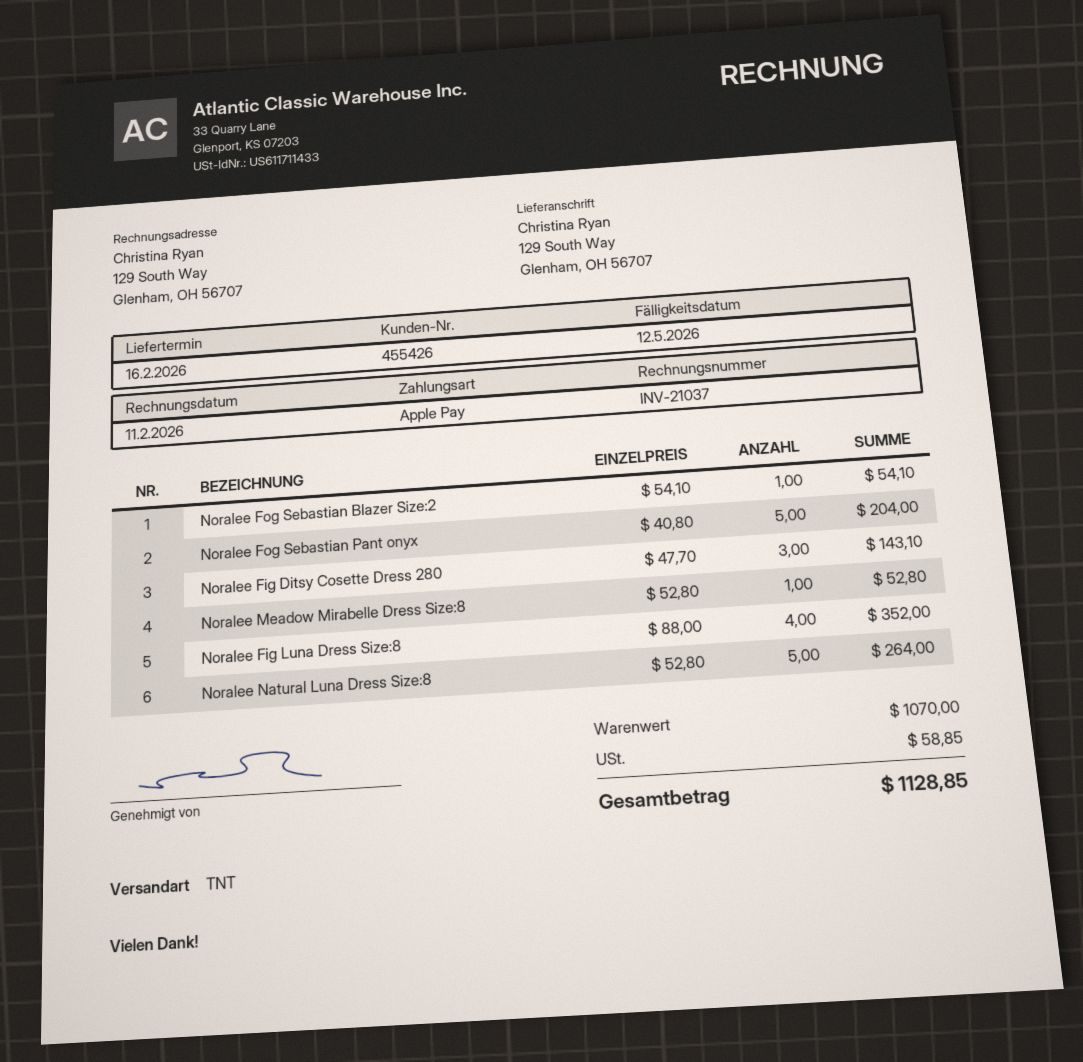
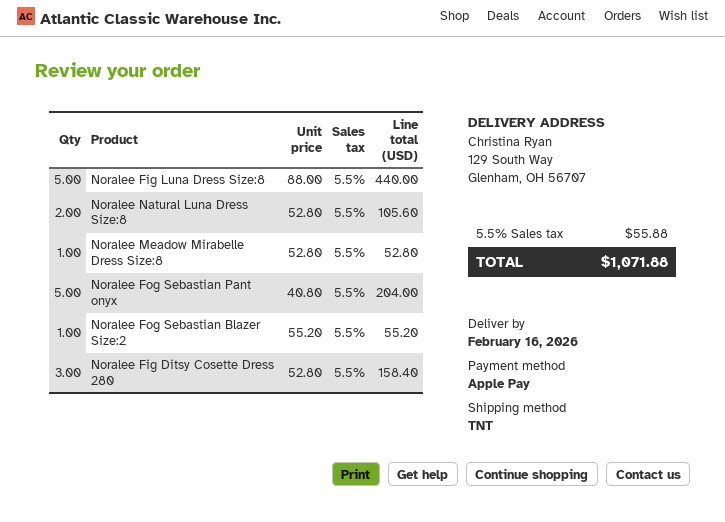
Noralee Fog Sebastian Blazer Size:2: 1 x 54.10 = 54.10 -> 1 x 55.20 = 55.20
Noralee Fig Ditsy Cosette Dress 280: 3 x 47.70 = 143.10 -> 3 x 52.80 = 158.40
Noralee Fig Luna Dress Size:8: 4 x 88.00 = 352.00 -> 5 x 88.00 = 440.00
Noralee Natural Luna Dress Size:8: 5 x 52.80 = 264.00 -> 2 x 52.80 = 105.60
tax: 58.85 -> 55.88
total: 1128.85 -> 1071.88

